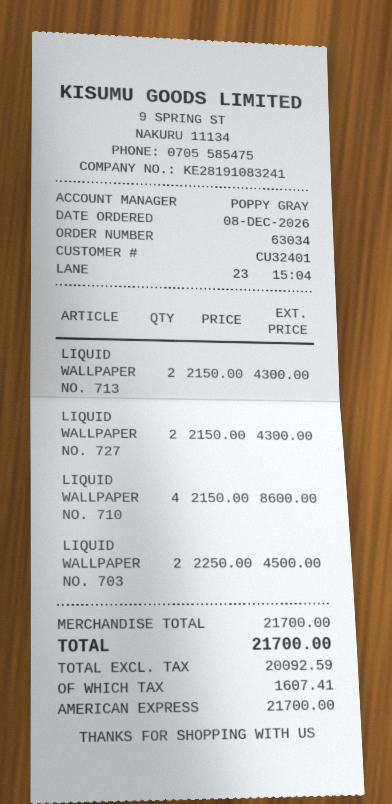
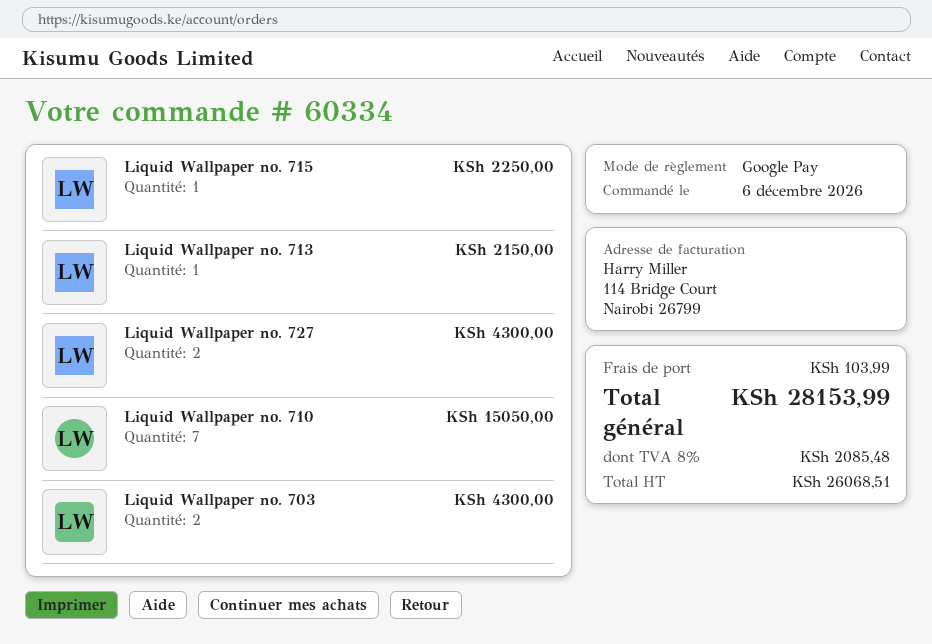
order number: 63034 -> 60334
order date: 2026-12-08 -> 2026-12-06
payment method: American Express -> Google Pay
LIQUID WALLPAPER NO. 713: 2 for 4300.00 -> 1 for 2150.00
LIQUID WALLPAPER NO. 710: 4 for 8600.00 -> 7 for 15050.00
LIQUID WALLPAPER NO. 703: 2 for 4500.00 -> 2 for 4300.00
Liquid Wallpaper no. 715: none -> 1 for 2250.00
shipping: none -> 103.99
net: 20092.59 -> 26068.51
tax: 1607.41 -> 2085.48
total: 21700.00 -> 28153.99

